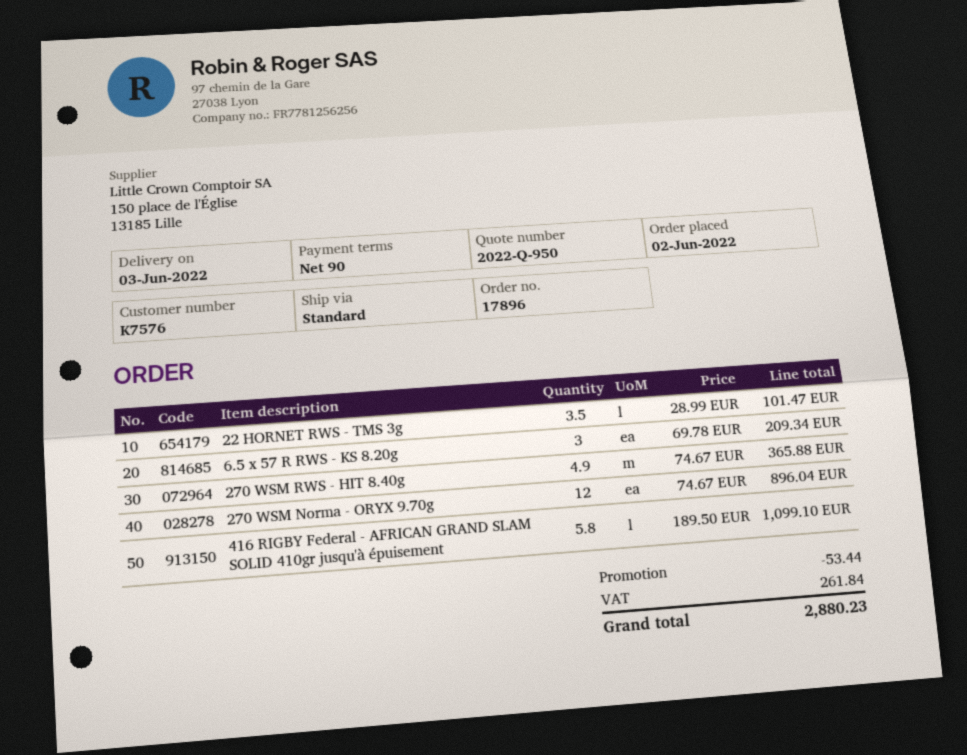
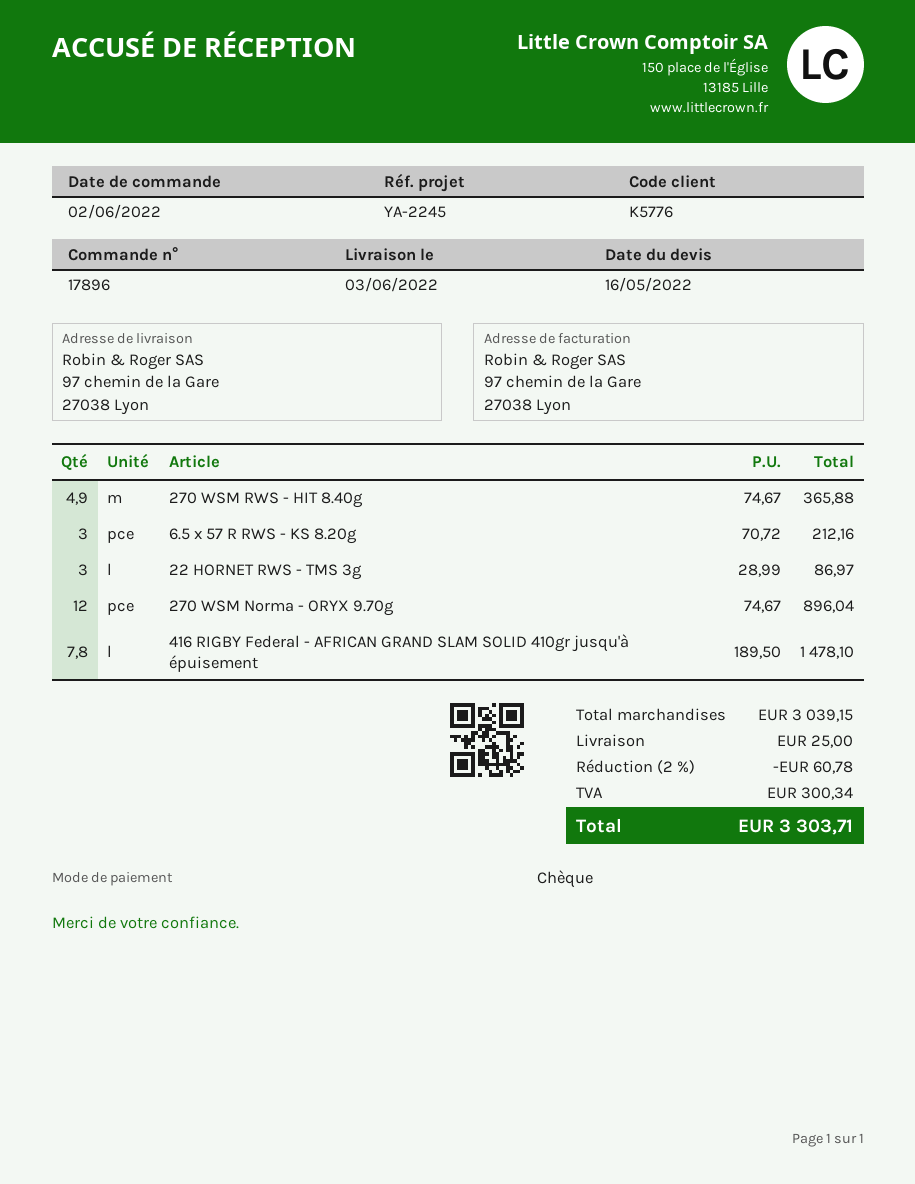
customer number: K7576 -> K5776
22 HORNET RWS - TMS 3g: 3.5 x 28.99 = 101.47 -> 3 x 28.99 = 86.97
6.5 x 57 R RWS - KS 8.20g: 3 x 69.78 = 209.34 -> 3 x 70.72 = 212.16
416 RIGBY Federal - AFRICAN GRAND SLAM SOLID 410gr jusqu'à épuisement: 5.8 x 189.50 = 1099.10 -> 7.8 x 189.50 = 1478.10
discount: 53.44 -> 60.78
shipping: none -> 25.00
tax: 261.84 -> 300.34
total: 2880.23 -> 3303.71

